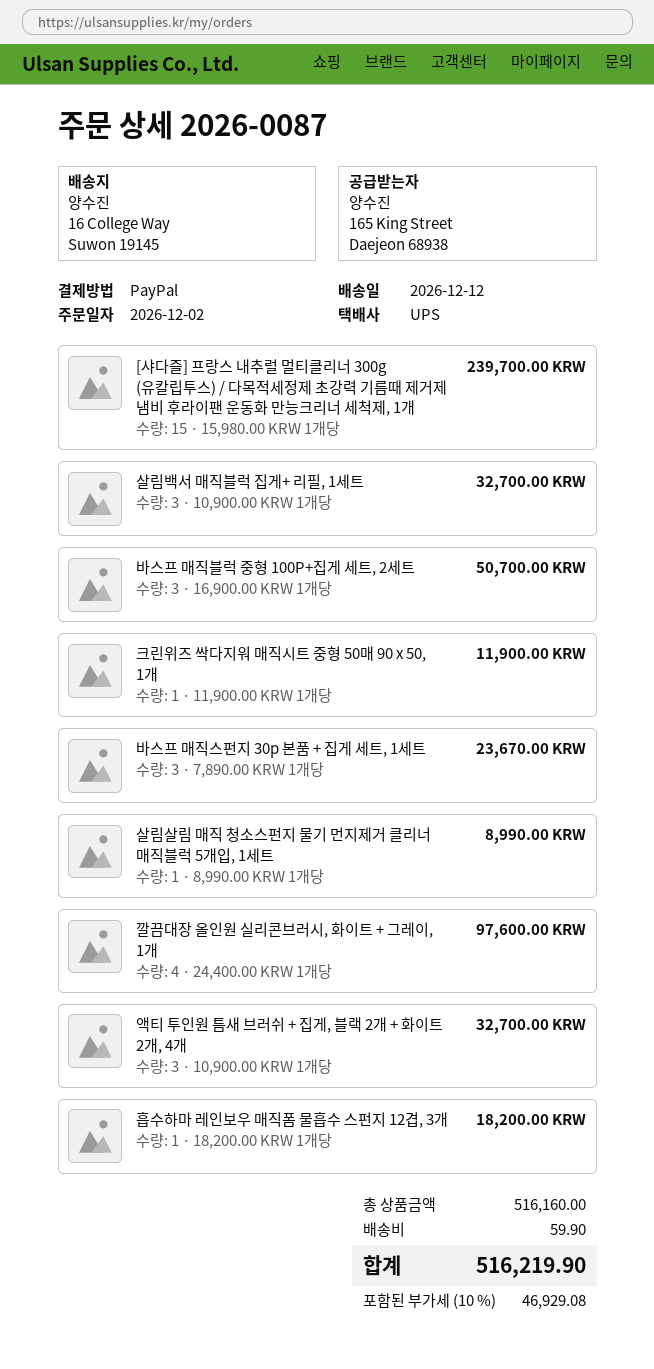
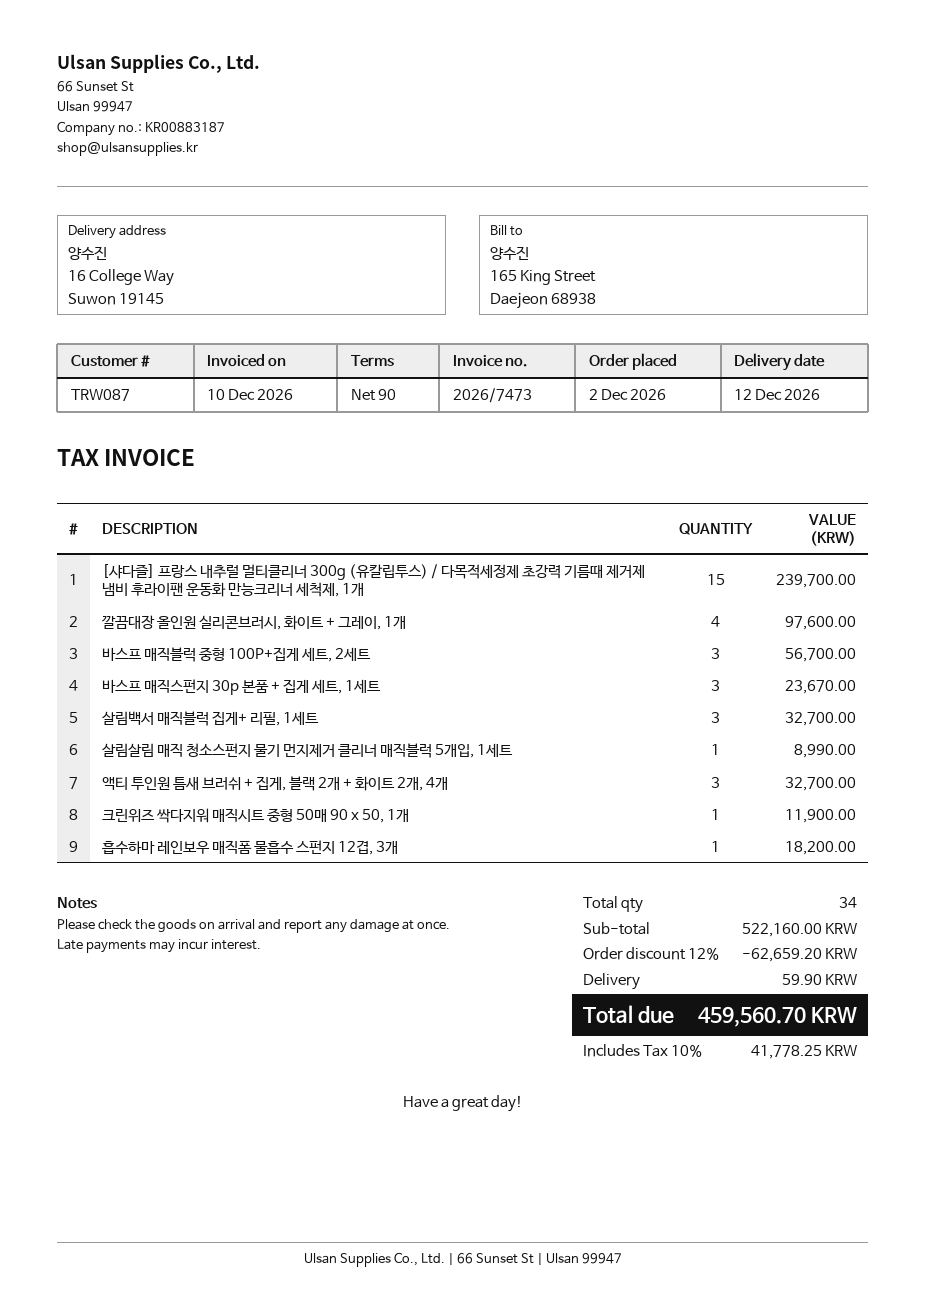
바스프 매직블럭 중형 100P+집게 세트, 2세트: 3 for 50700.00 -> 3 for 56700.00
subtotal: 516160.00 -> 522160.00
discount: none -> 12% = 62659.20
tax: 10% = 46929.08 -> 10% = 41778.25
total: 516219.90 -> 459560.70

